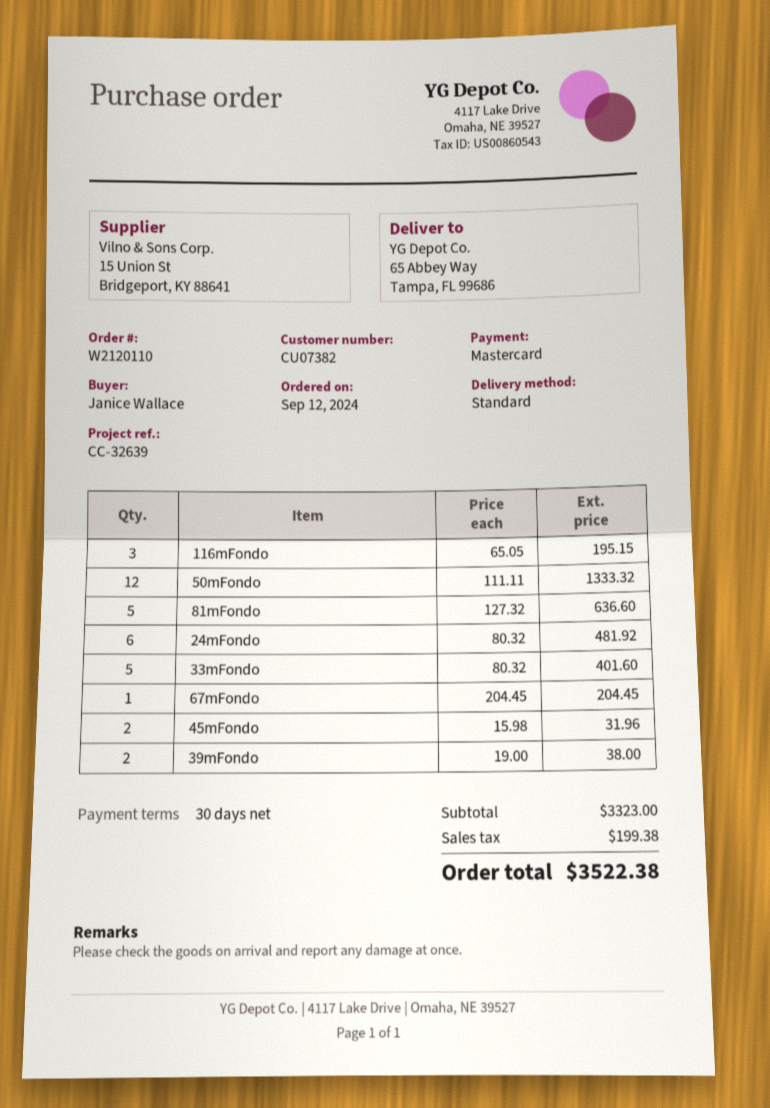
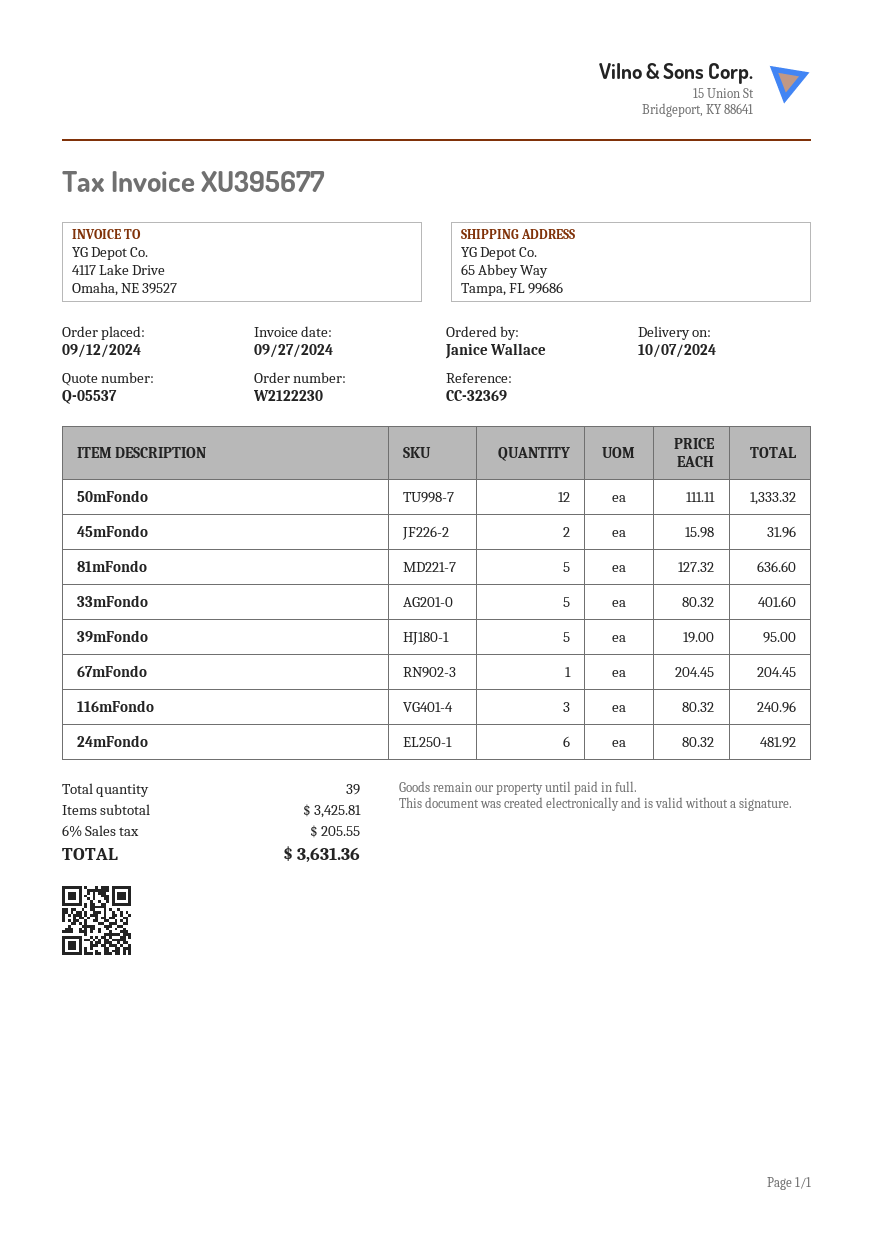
order number: W2120110 -> W2122230
reference: CC-32639 -> CC-32369
116mFondo: 3 x 65.05 = 195.15 -> 3 x 80.32 = 240.96
39mFondo: 2 x 19.00 = 38.00 -> 5 x 19.00 = 95.00
subtotal: 3323.00 -> 3425.81
tax: 199.38 -> 205.55
total: 3522.38 -> 3631.36

